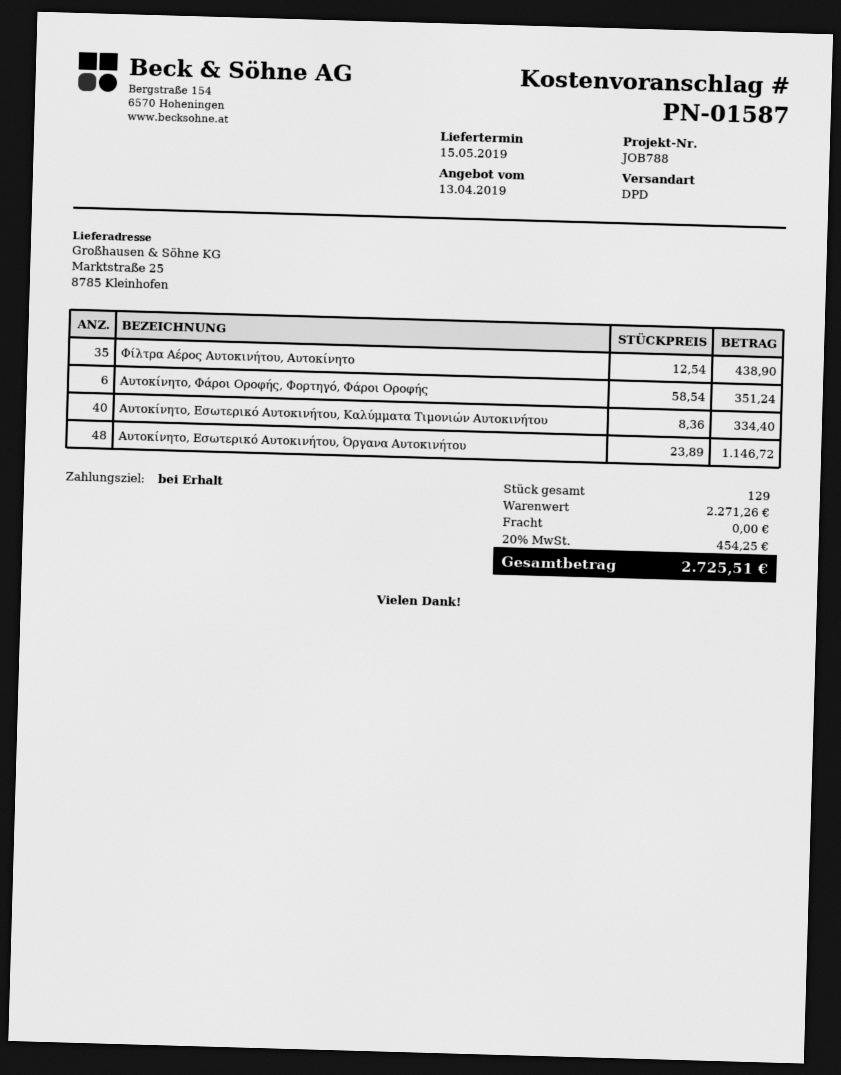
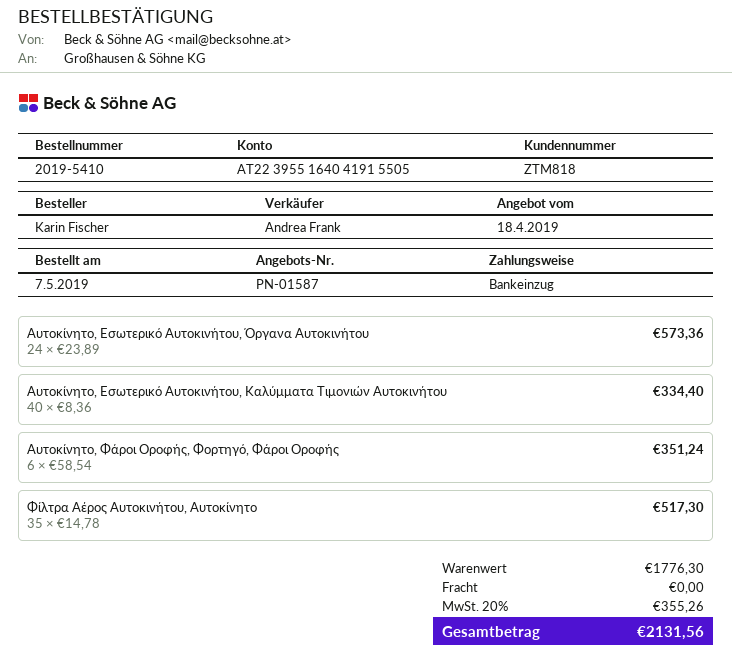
quote date: 2019-04-13 -> 2019-04-18
Φίλτρα Αέρος Αυτοκινήτου, Αυτοκίνητο: 35 x 12.54 = 438.90 -> 35 x 14.78 = 517.30
Αυτοκίνητο, Εσωτερικό Αυτοκινήτου, Όργανα Αυτοκινήτου: 48 x 23.89 = 1146.72 -> 24 x 23.89 = 573.36
subtotal: 2271.26 -> 1776.30
tax: 20% = 454.25 -> 20% = 355.26
total: 2725.51 -> 2131.56

